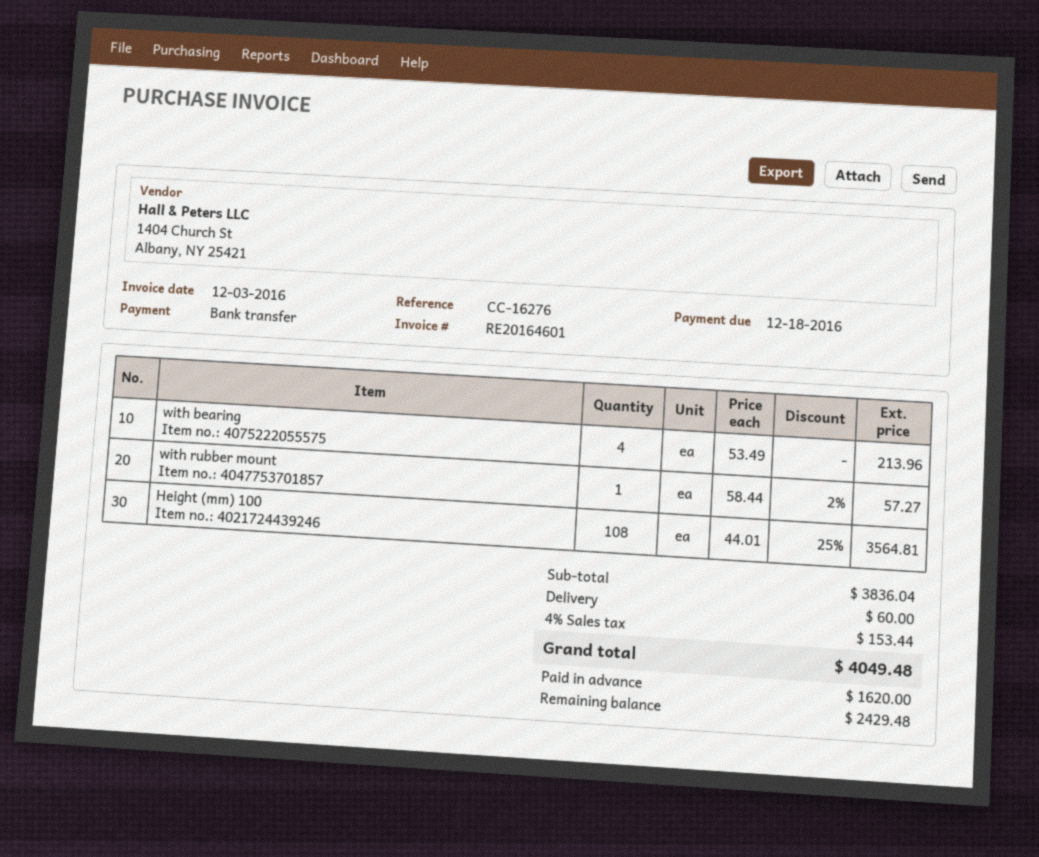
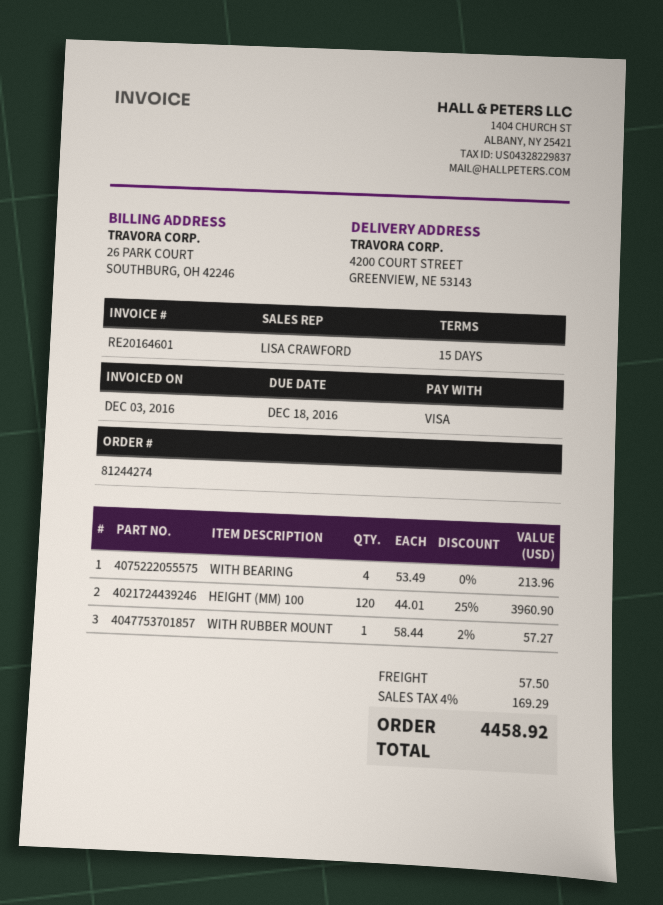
payment method: bank transfer -> Visa
Height (mm) 100: 108 x 44.01 - 25% = 3564.81 -> 120 x 44.01 - 25% = 3960.90
shipping: 60.00 -> 57.50
tax: 4% = 153.44 -> 4% = 169.29
total: 4049.48 -> 4458.92

